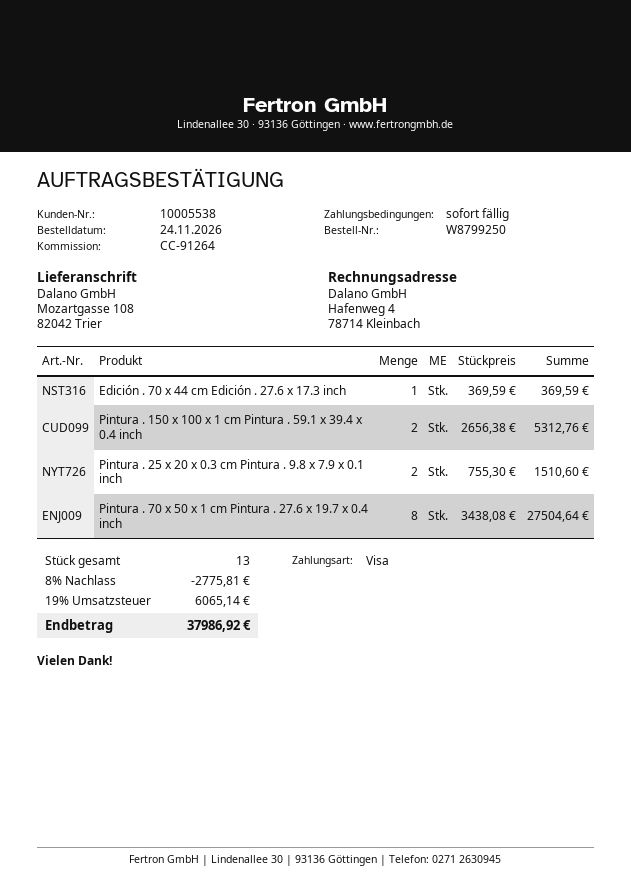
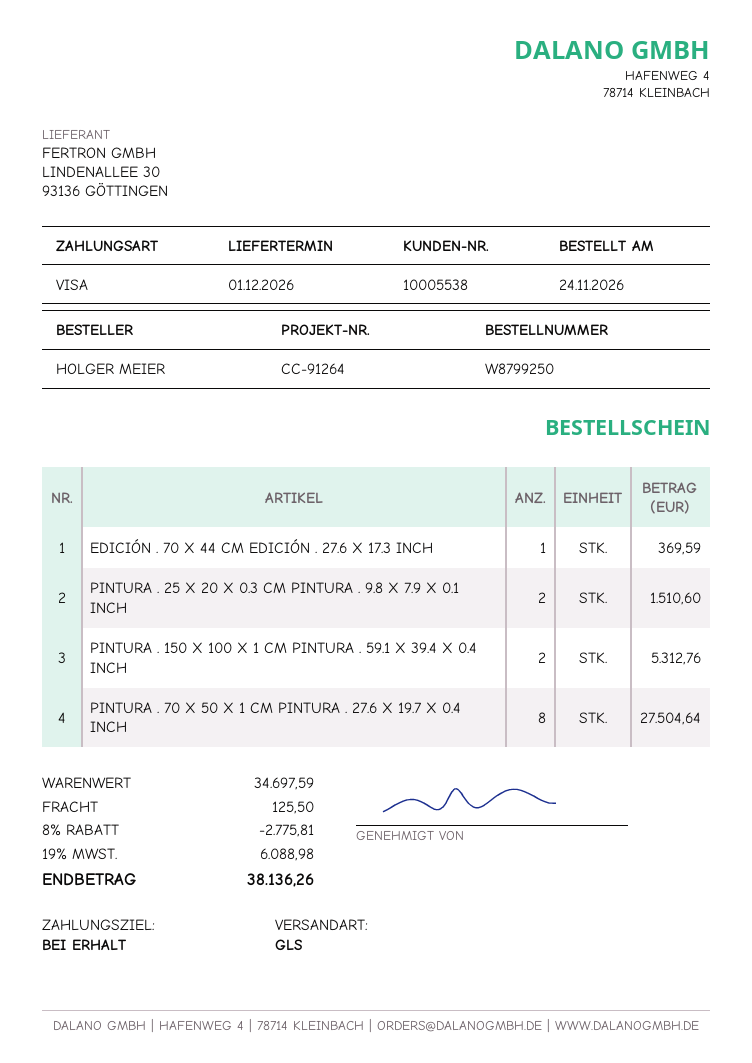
shipping: none -> 125.50
tax: 19% = 6065.14 -> 19% = 6088.98
total: 37986.92 -> 38136.26

